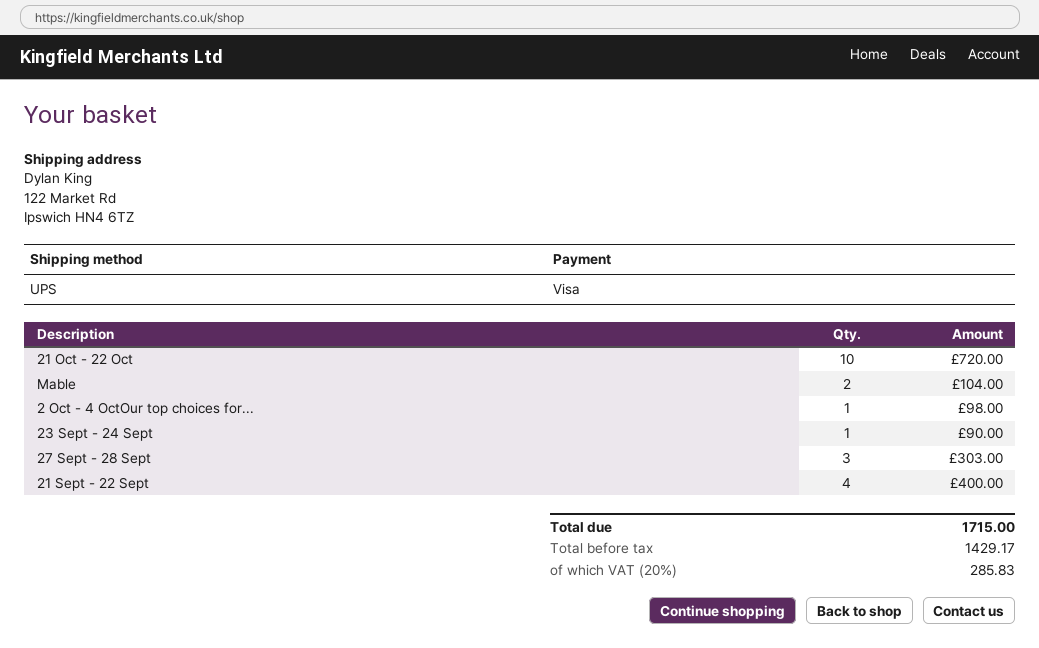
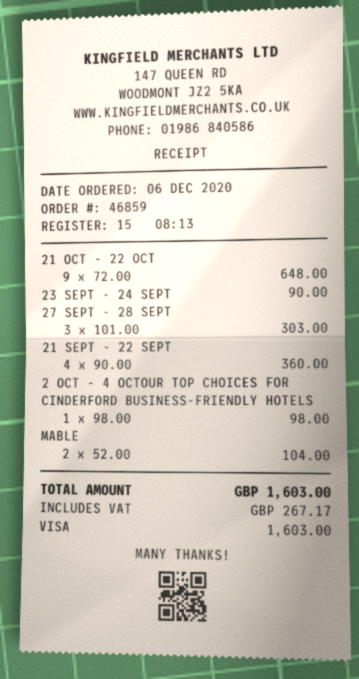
21 Oct - 22 Oct: 10 for 720.00 -> 9 for 648.00
21 Sept - 22 Sept: 4 for 400.00 -> 4 for 360.00
tax: 285.83 -> 267.17
total: 1715.00 -> 1603.00

